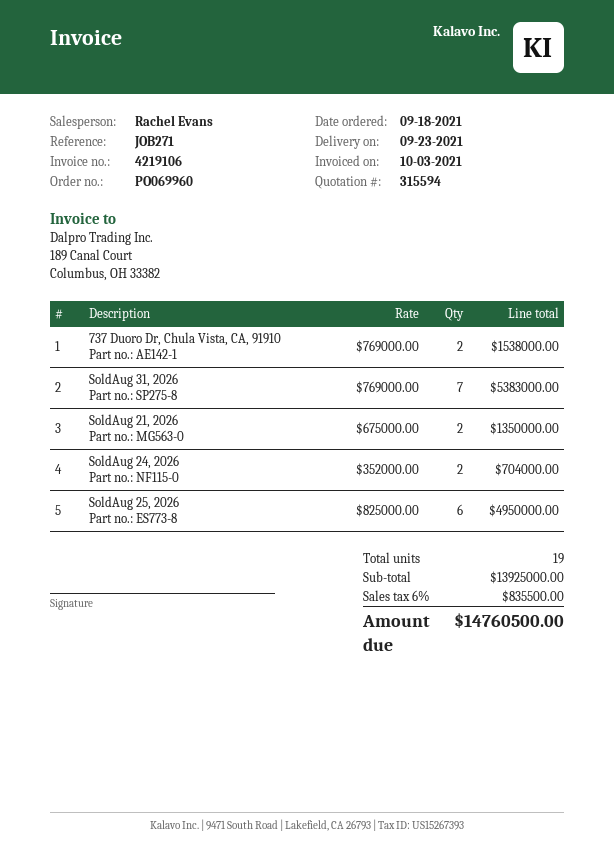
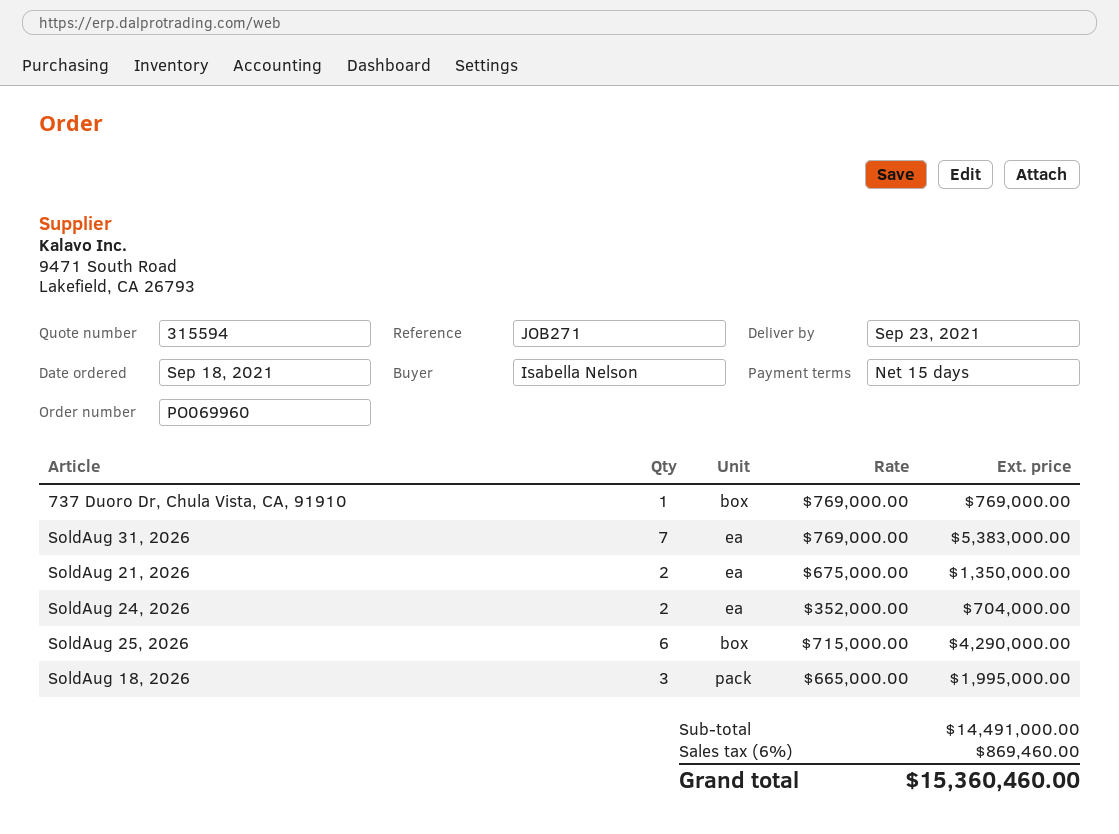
737 Duoro Dr, Chula Vista, CA, 91910: 2 x 769000.00 = 1538000.00 -> 1 x 769000.00 = 769000.00
SoldAug 25, 2026: 6 x 825000.00 = 4950000.00 -> 6 x 715000.00 = 4290000.00
SoldAug 18, 2026: none -> 3 x 665000.00 = 1995000.00
subtotal: 13925000.00 -> 14491000.00
tax: 6% = 835500.00 -> 6% = 869460.00
total: 14760500.00 -> 15360460.00

